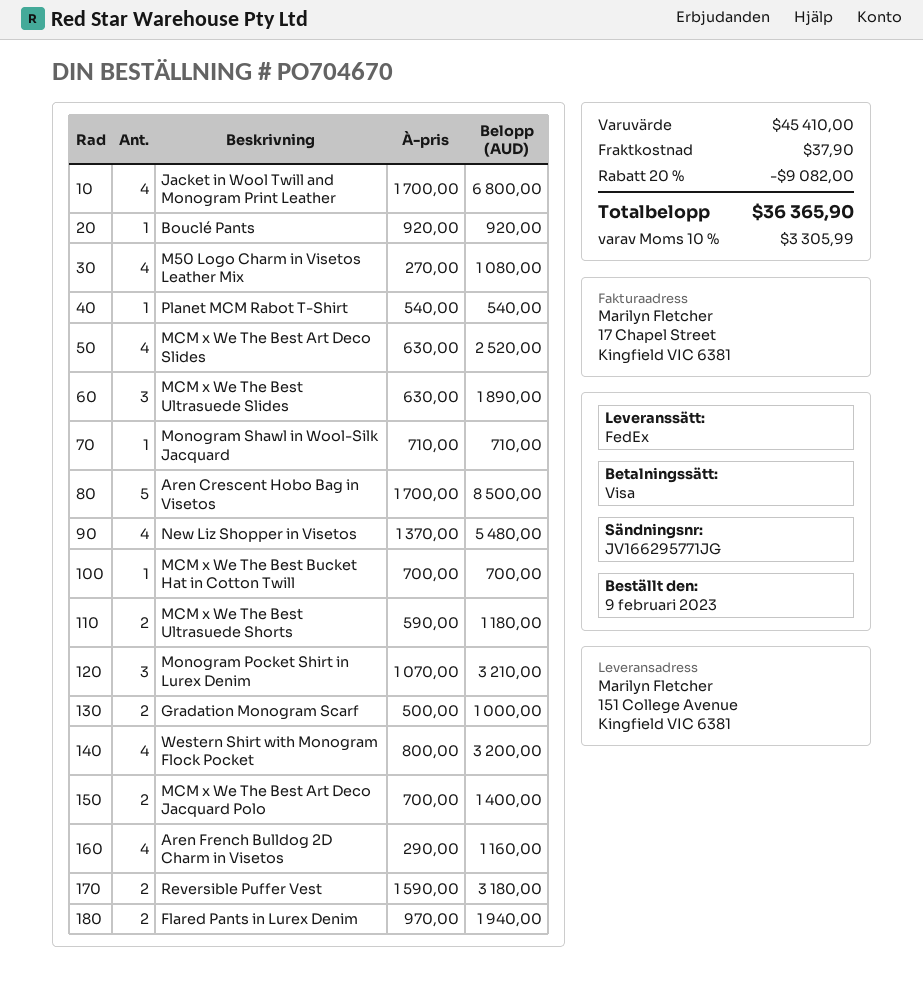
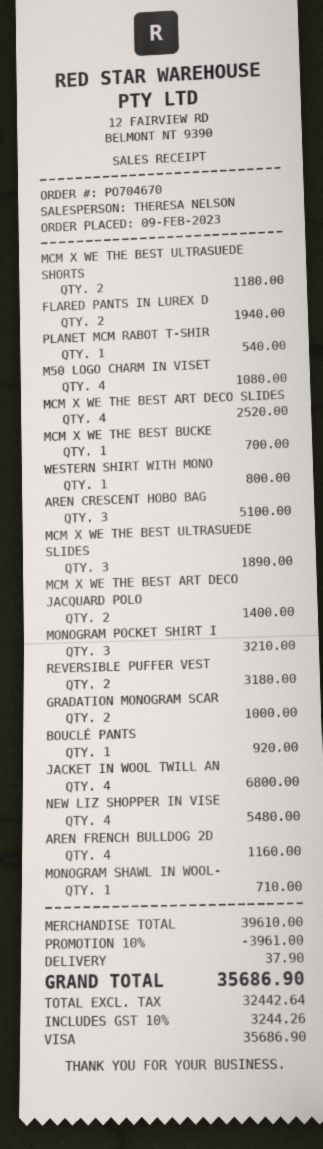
Aren Crescent Hobo Bag in Visetos: 5 for 8500.00 -> 3 for 5100.00
Western Shirt with Monogram Flock Pocket: 4 for 3200.00 -> 1 for 800.00
subtotal: 45410.00 -> 39610.00
discount: 20% = 9082.00 -> 10% = 3961.00
tax: 10% = 3305.99 -> 10% = 3244.26
total: 36365.90 -> 35686.90

